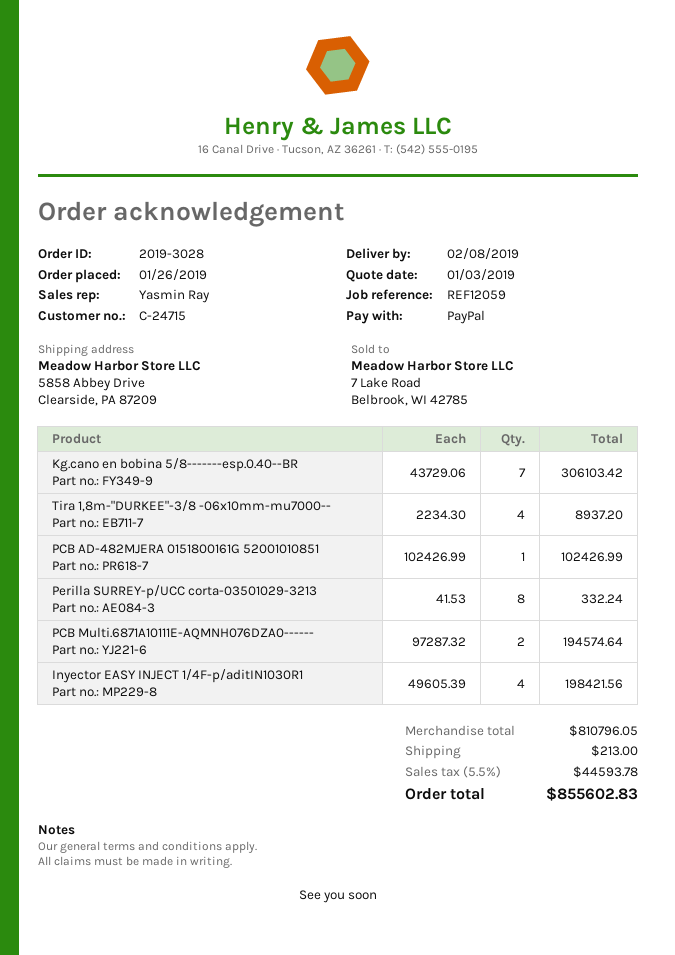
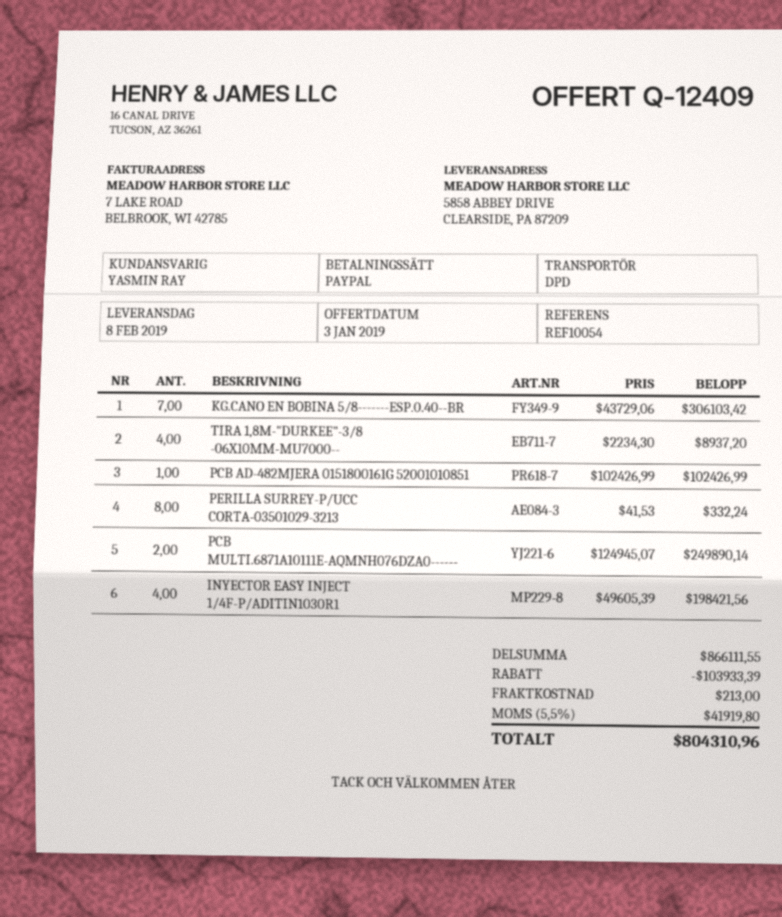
reference: REF12059 -> REF10054
PCB Multi.6871A10111E-AQMNH076DZA0------: 2 x 97287.32 = 194574.64 -> 2 x 124945.07 = 249890.14
subtotal: 810796.05 -> 866111.55
discount: none -> 103933.39
tax: 5.5% = 44593.78 -> 5.5% = 41919.80
total: 855602.83 -> 804310.96

